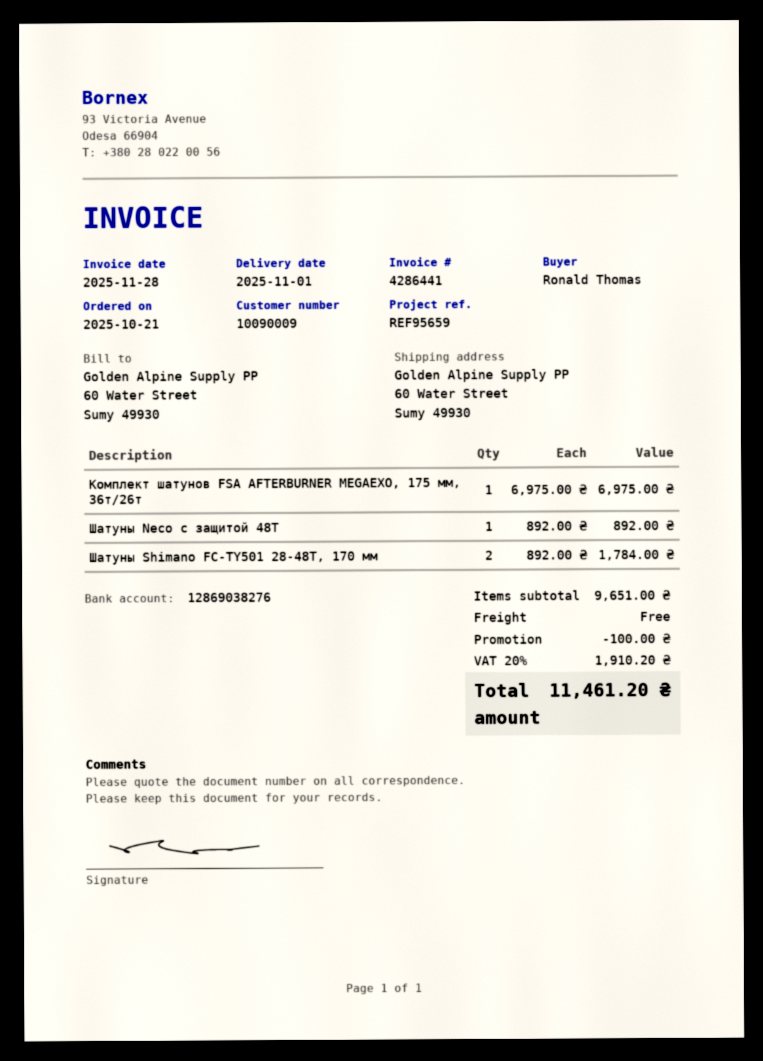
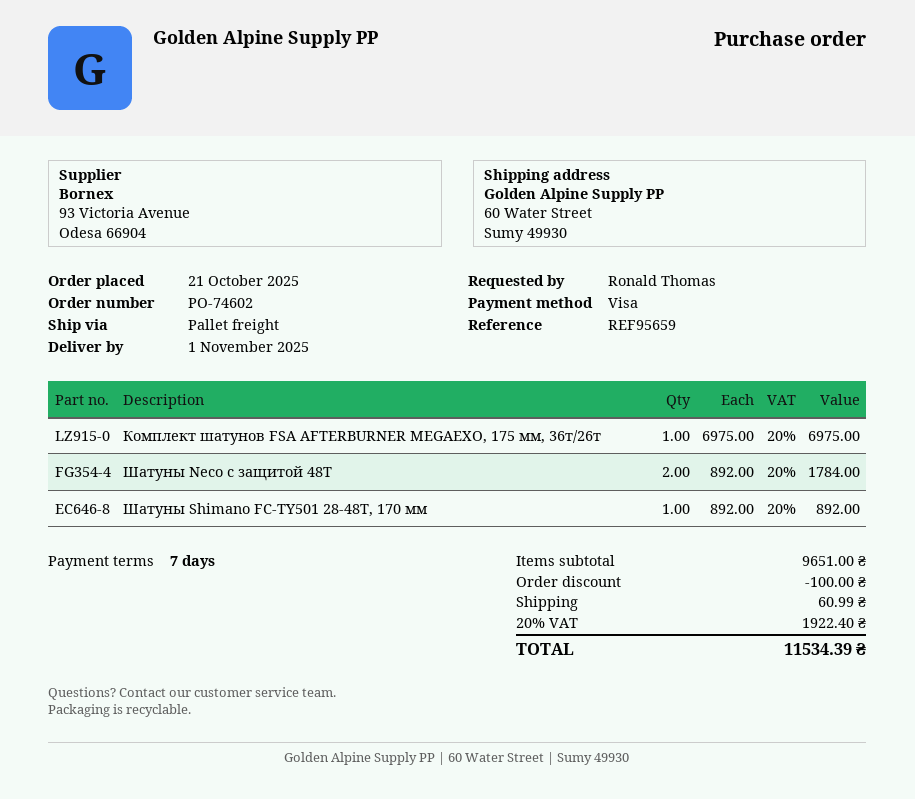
Шатуны Neco с защитой 48Т: 1 x 892.00 = 892.00 -> 2 x 892.00 = 1784.00
Шатуны Shimano FC-TY501 28-48T, 170 мм: 2 x 892.00 = 1784.00 -> 1 x 892.00 = 892.00
shipping: 0.00 -> 60.99
tax: 20% = 1910.20 -> 20% = 1922.40
total: 11461.20 -> 11534.39

